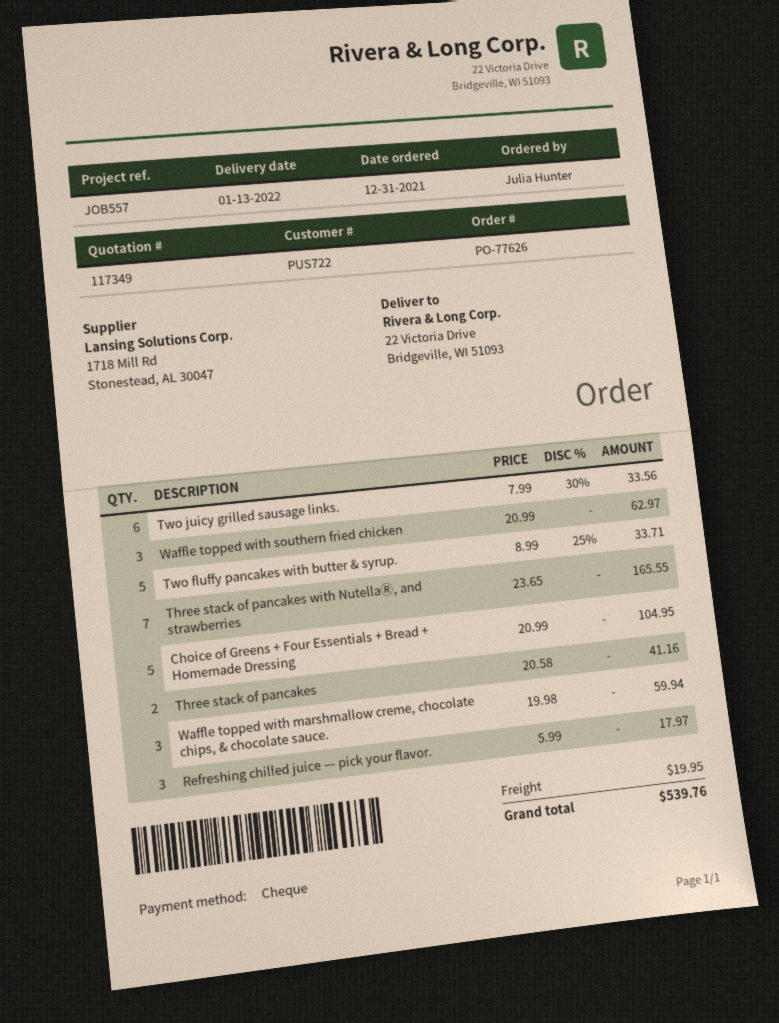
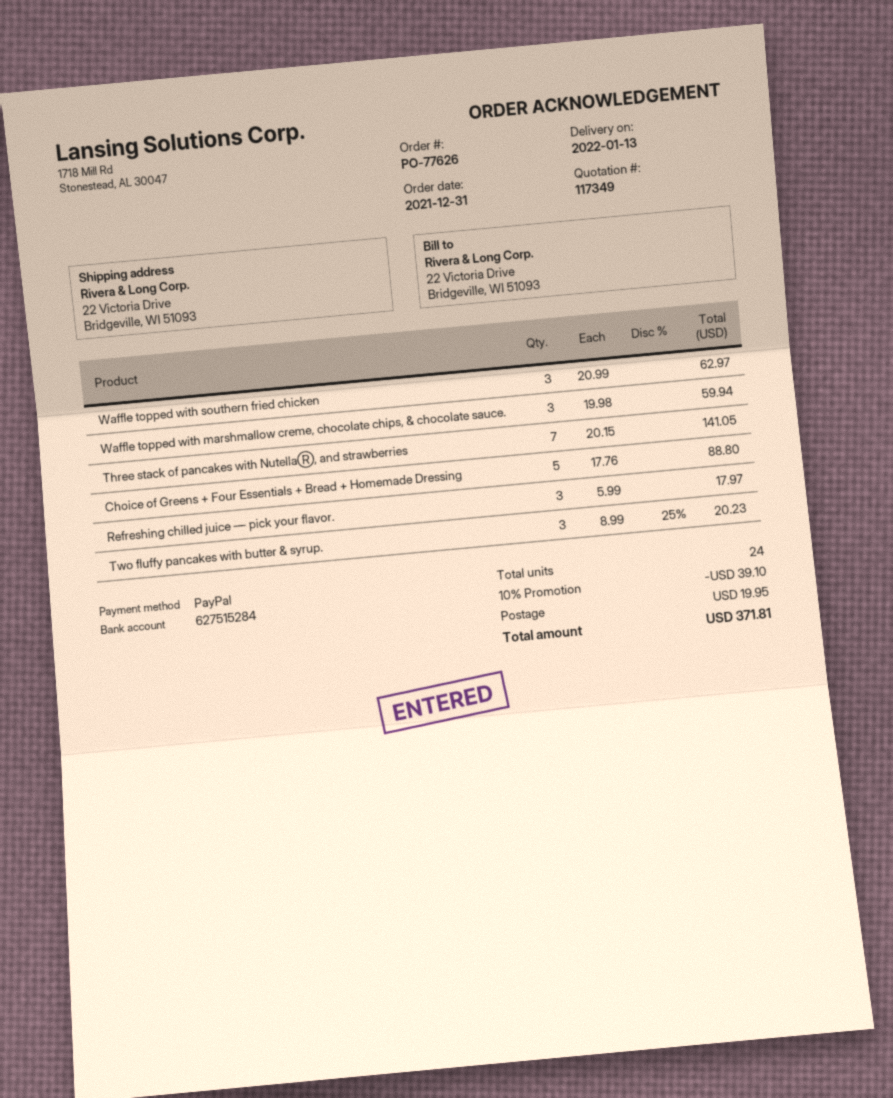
payment method: cheque -> PayPal
Two juicy grilled sausage links.: 6 x 7.99 - 30% = 33.56 -> none
Two fluffy pancakes with butter & syrup.: 5 x 8.99 - 25% = 33.71 -> 3 x 8.99 - 25% = 20.23
Three stack of pancakes with NutellaⓇ, and strawberries: 7 x 23.65 = 165.55 -> 7 x 20.15 = 141.05
Choice of Greens + Four Essentials + Bread + Homemade Dressing: 5 x 20.99 = 104.95 -> 5 x 17.76 = 88.80
Three stack of pancakes: 2 x 20.58 = 41.16 -> none
discount: none -> 10% = 39.10
total: 539.76 -> 371.81

